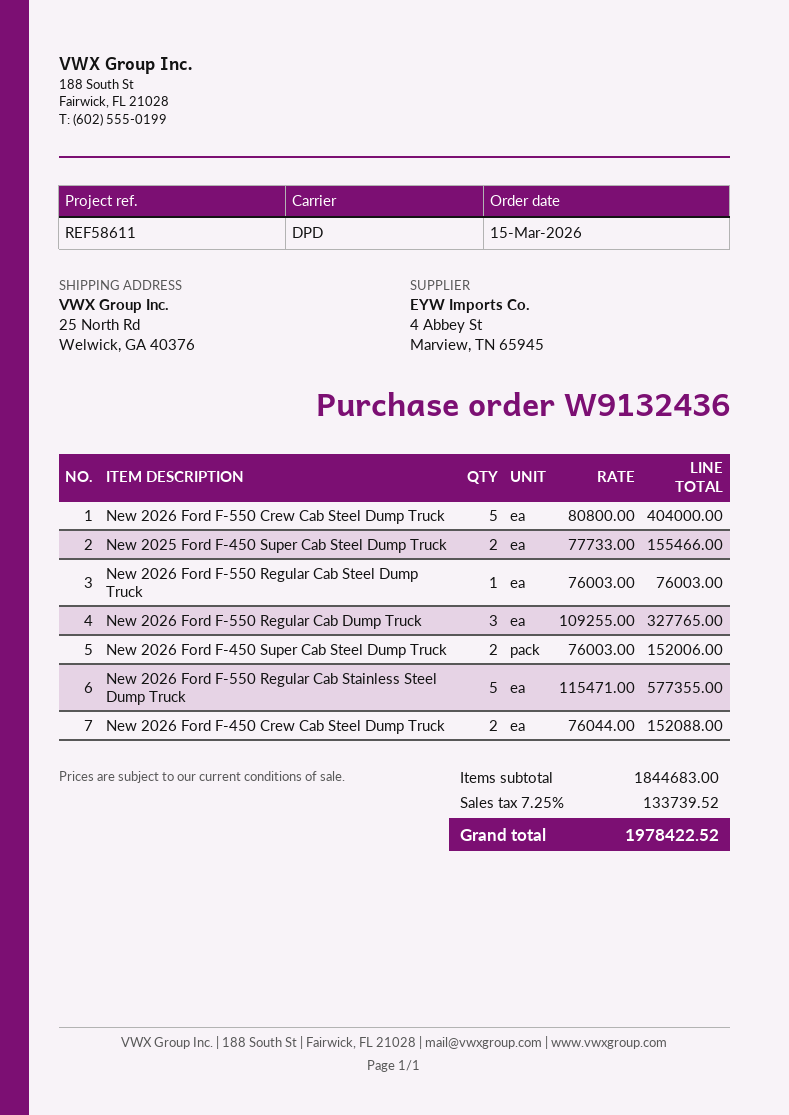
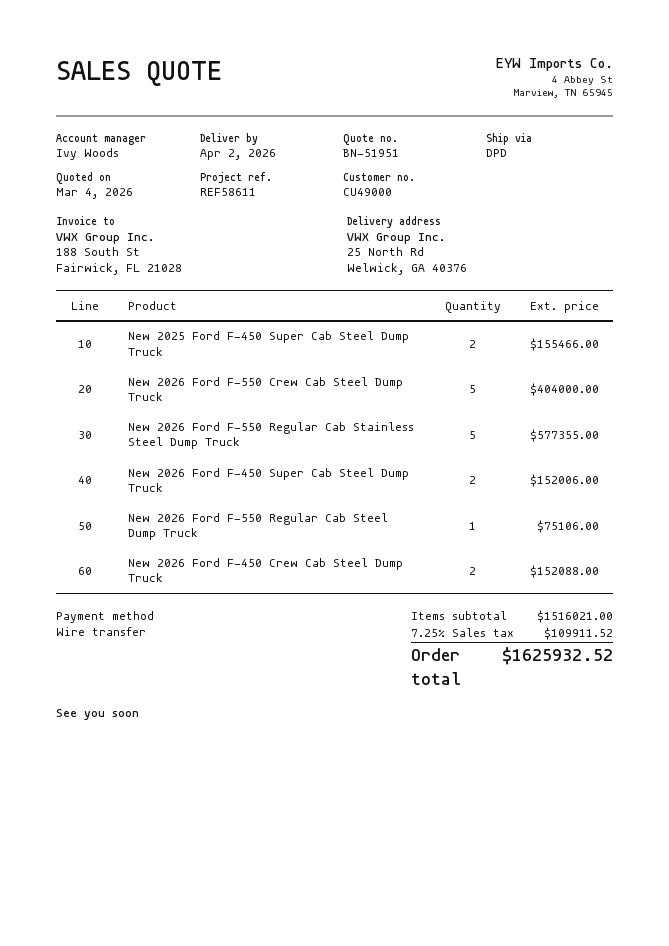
New 2026 Ford F-550 Regular Cab Steel Dump Truck: 1 for 76003.00 -> 1 for 75106.00
New 2026 Ford F-550 Regular Cab Dump Truck: 3 for 327765.00 -> none
subtotal: 1844683.00 -> 1516021.00
tax: 7.25% = 133739.52 -> 7.25% = 109911.52
total: 1978422.52 -> 1625932.52

